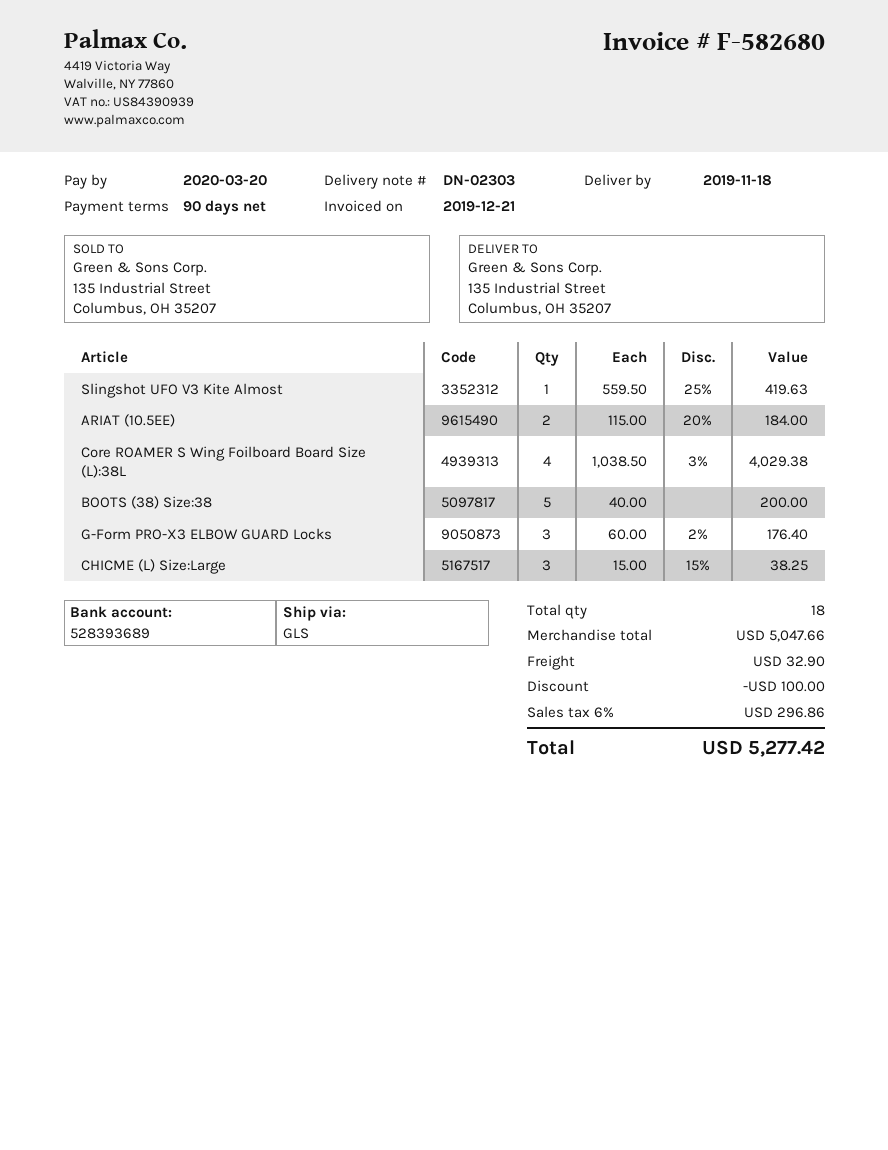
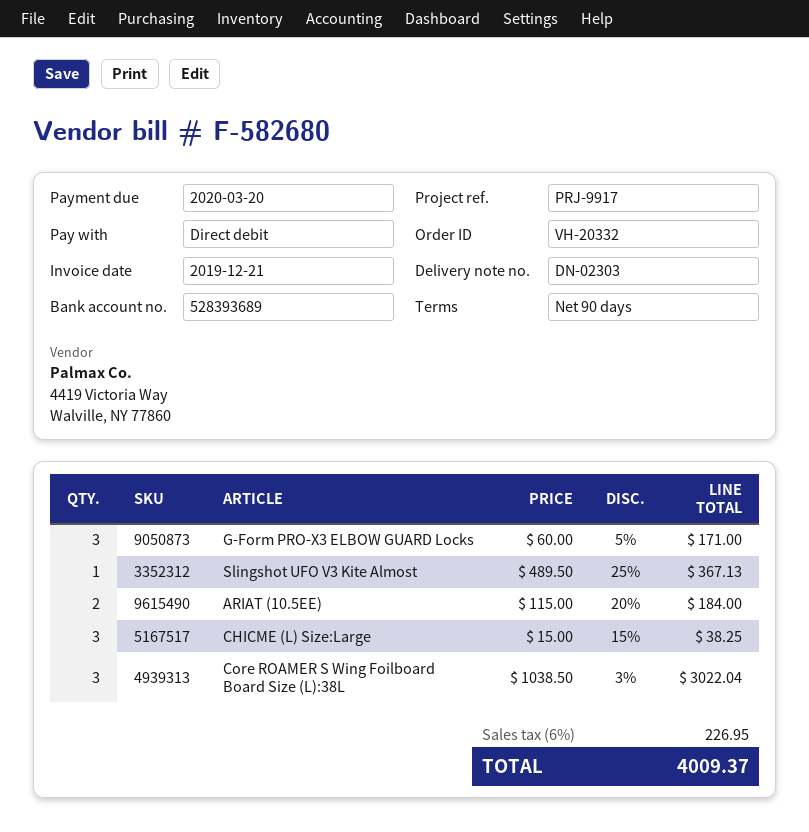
Slingshot UFO V3 Kite Almost: 1 x 559.50 - 25% = 419.63 -> 1 x 489.50 - 25% = 367.13
Core ROAMER S Wing Foilboard Board Size (L):38L: 4 x 1038.50 - 3% = 4029.38 -> 3 x 1038.50 - 3% = 3022.04
BOOTS (38) Size:38: 5 x 40.00 = 200.00 -> none
G-Form PRO-X3 ELBOW GUARD Locks: 3 x 60.00 - 2% = 176.40 -> 3 x 60.00 - 5% = 171.00
discount: 100.00 -> none
shipping: 32.90 -> none
tax: 6% = 296.86 -> 6% = 226.95
total: 5277.42 -> 4009.37

